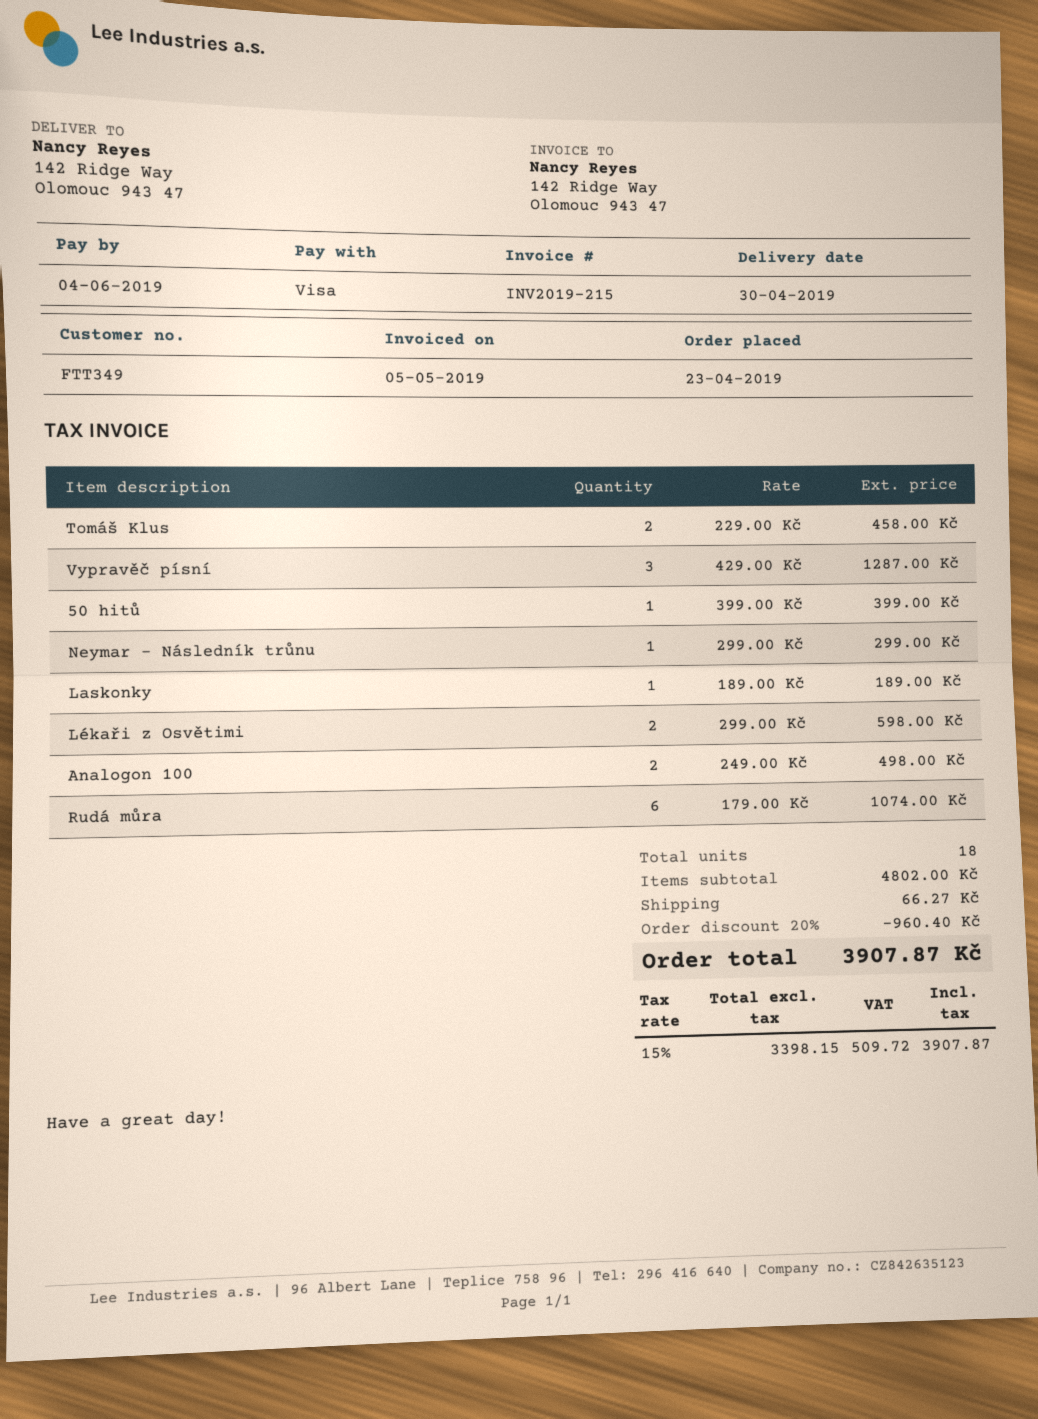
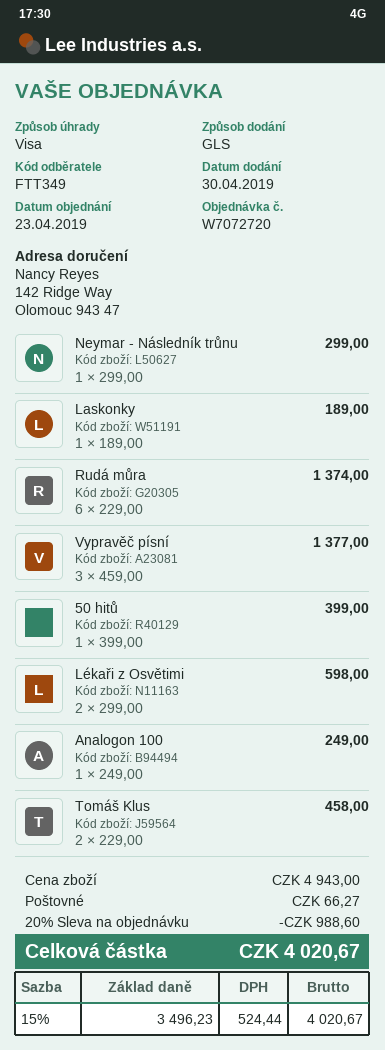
Vypravěč písní: 3 x 429.00 = 1287.00 -> 3 x 459.00 = 1377.00
Analogon 100: 2 x 249.00 = 498.00 -> 1 x 249.00 = 249.00
Rudá můra: 6 x 179.00 = 1074.00 -> 6 x 229.00 = 1374.00
subtotal: 4802.00 -> 4943.00
discount: 20% = 960.40 -> 20% = 988.60
net: 3398.15 -> 3496.23
tax: 15% = 509.72 -> 15% = 524.44
total: 3907.87 -> 4020.67

